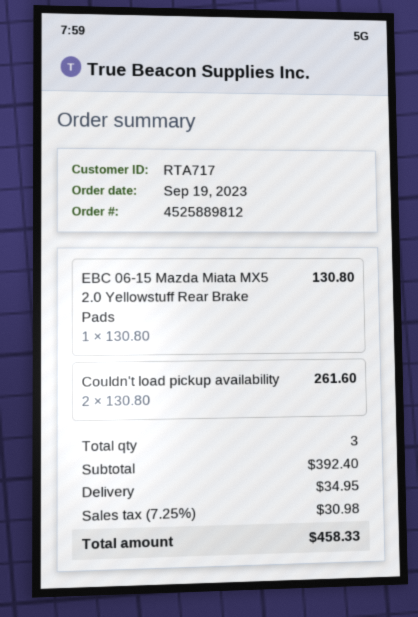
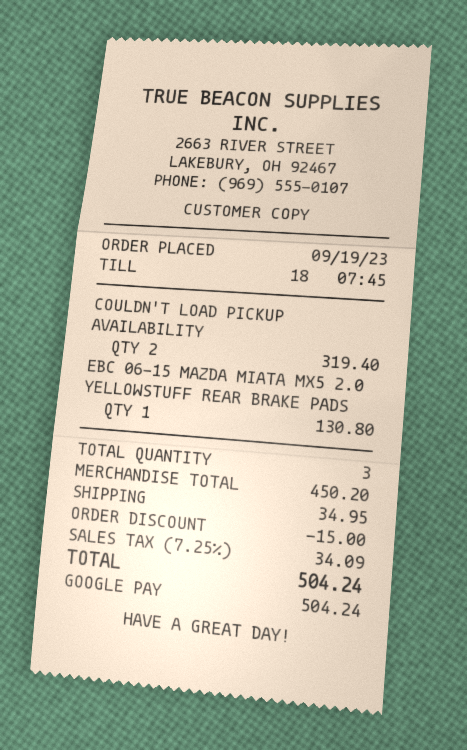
Couldn't load pickup availability: 2 for 261.60 -> 2 for 319.40
subtotal: 392.40 -> 450.20
discount: none -> 15.00
tax: 7.25% = 30.98 -> 7.25% = 34.09
total: 458.33 -> 504.24

